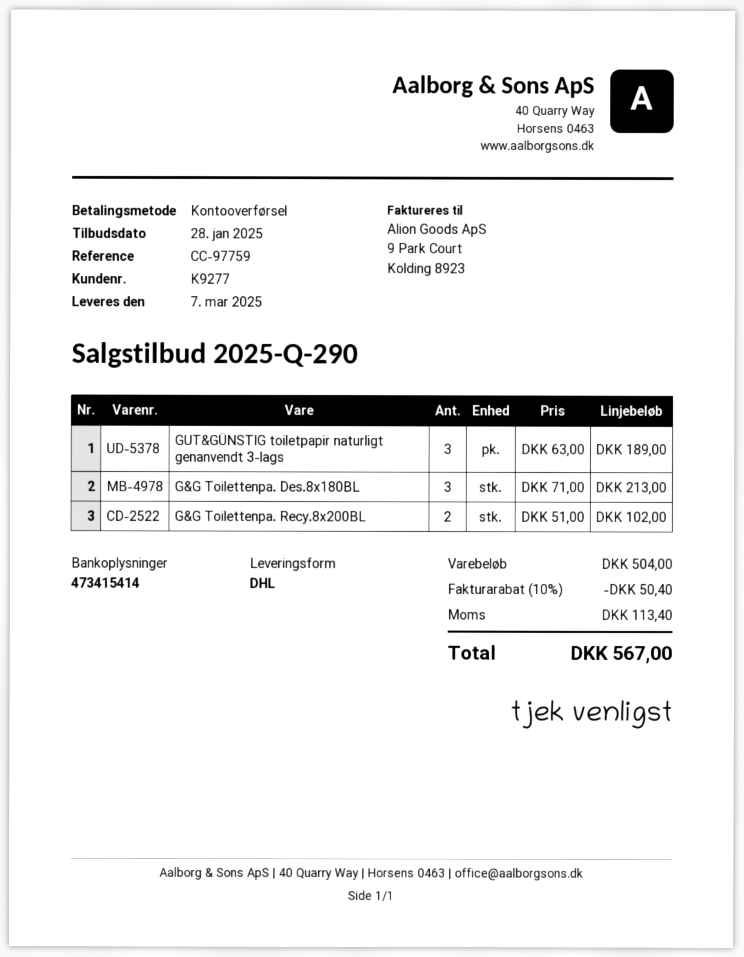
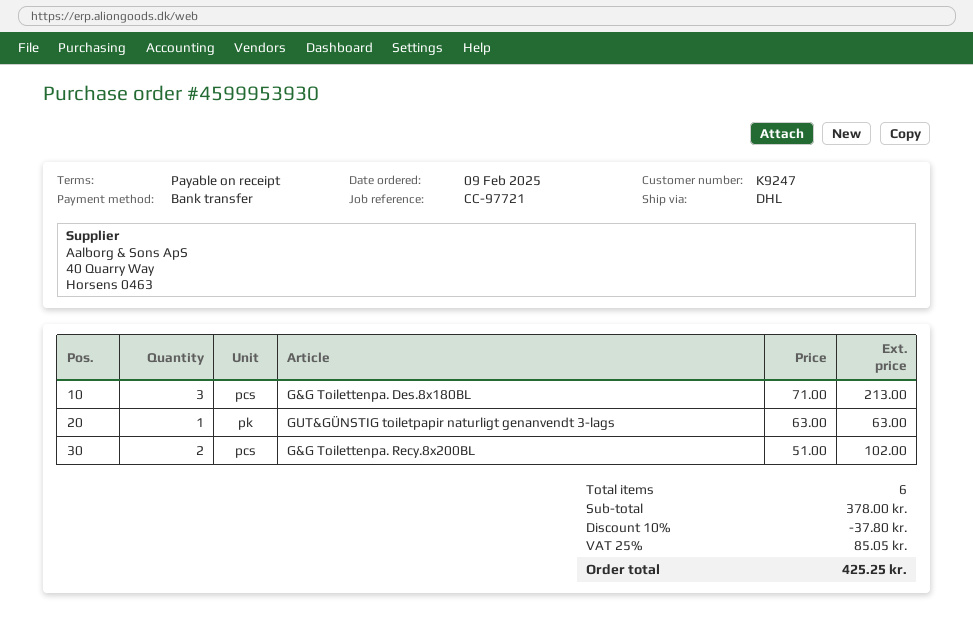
customer number: K9277 -> K9247
reference: CC-97759 -> CC-97721
GUT&GÜNSTIG toiletpapir naturligt genanvendt 3-lags: 3 x 63.00 = 189.00 -> 1 x 63.00 = 63.00
subtotal: 504.00 -> 378.00
discount: 10% = 50.40 -> 10% = 37.80
tax: 113.40 -> 85.05
total: 567.00 -> 425.25

